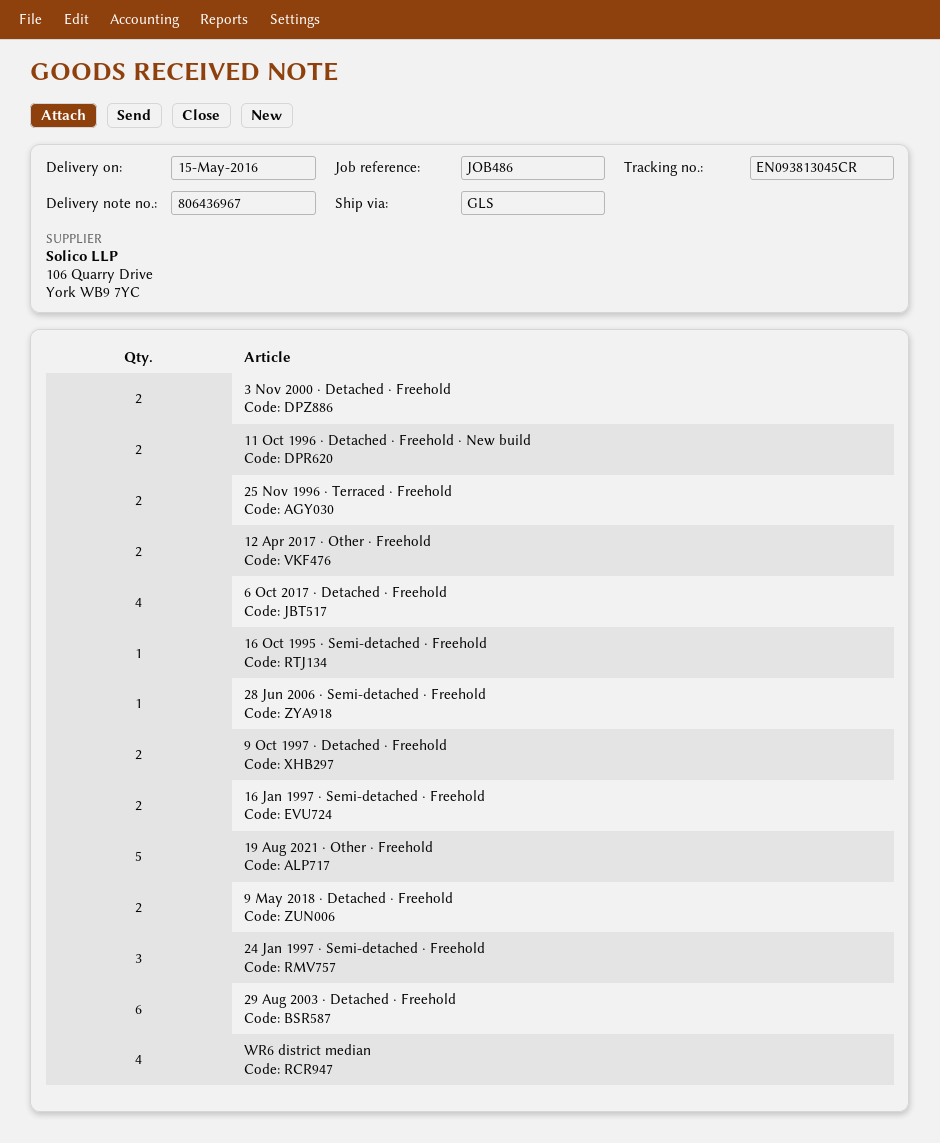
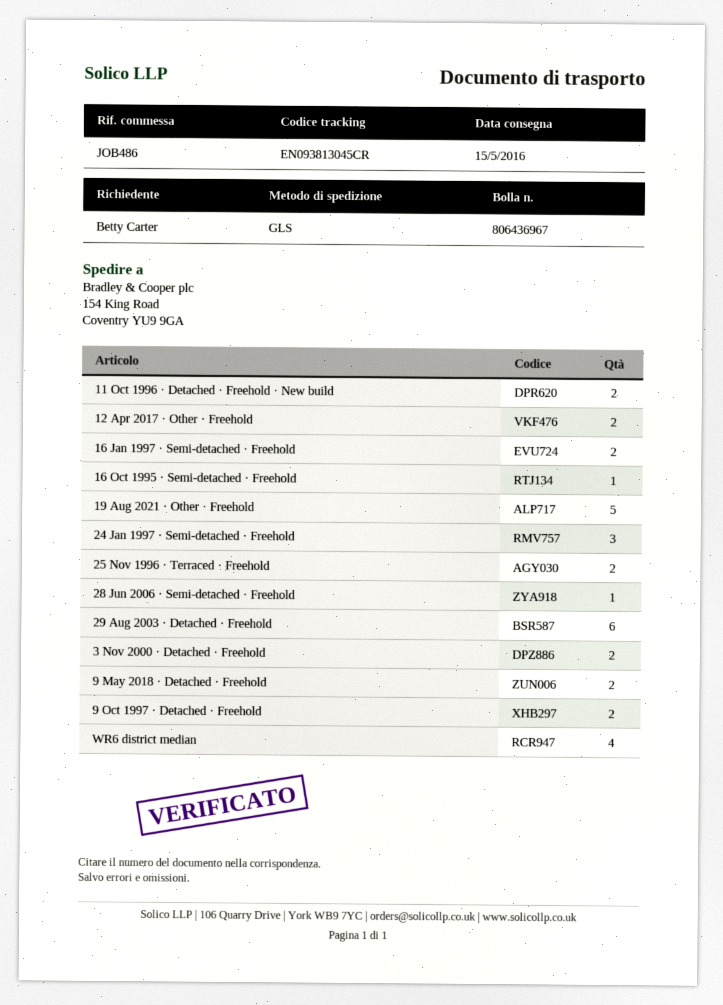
6 Oct 2017 · Detached · Freehold: 4 -> none

